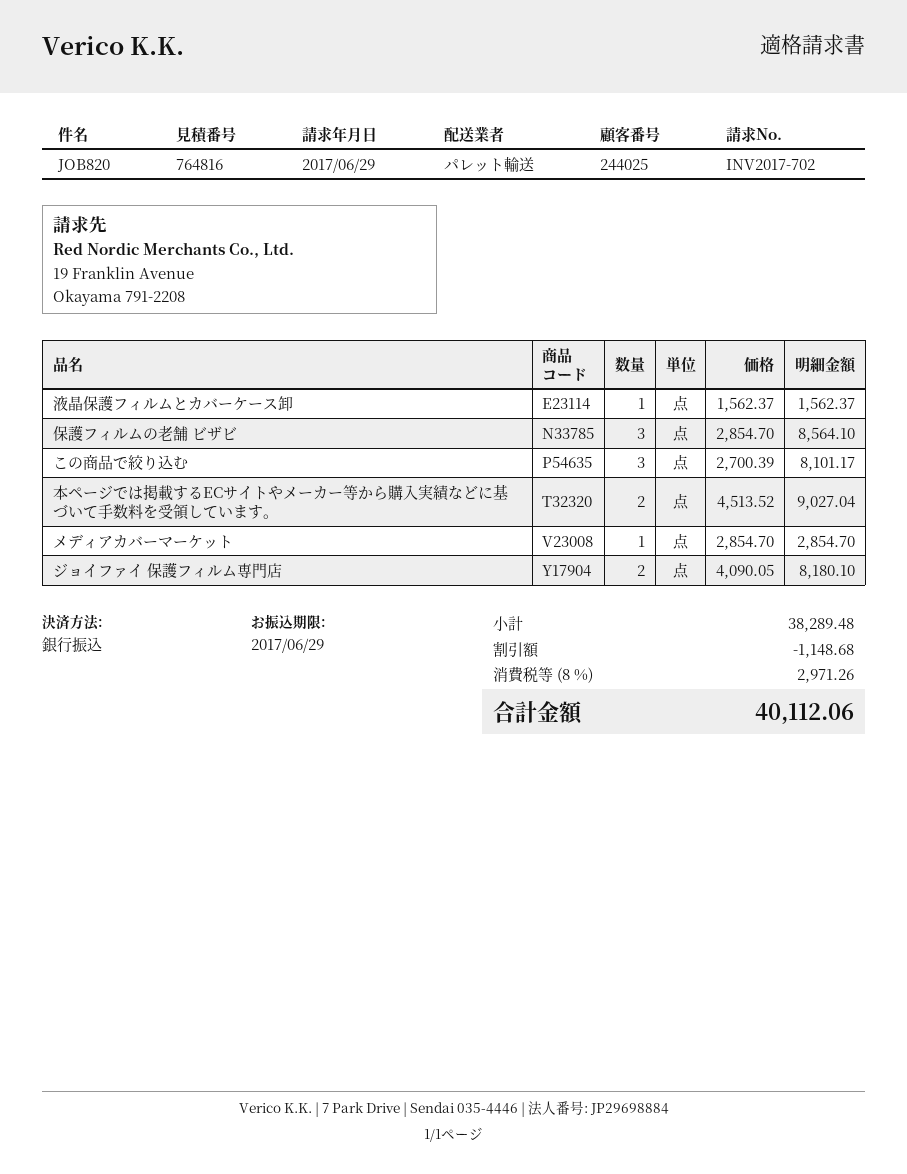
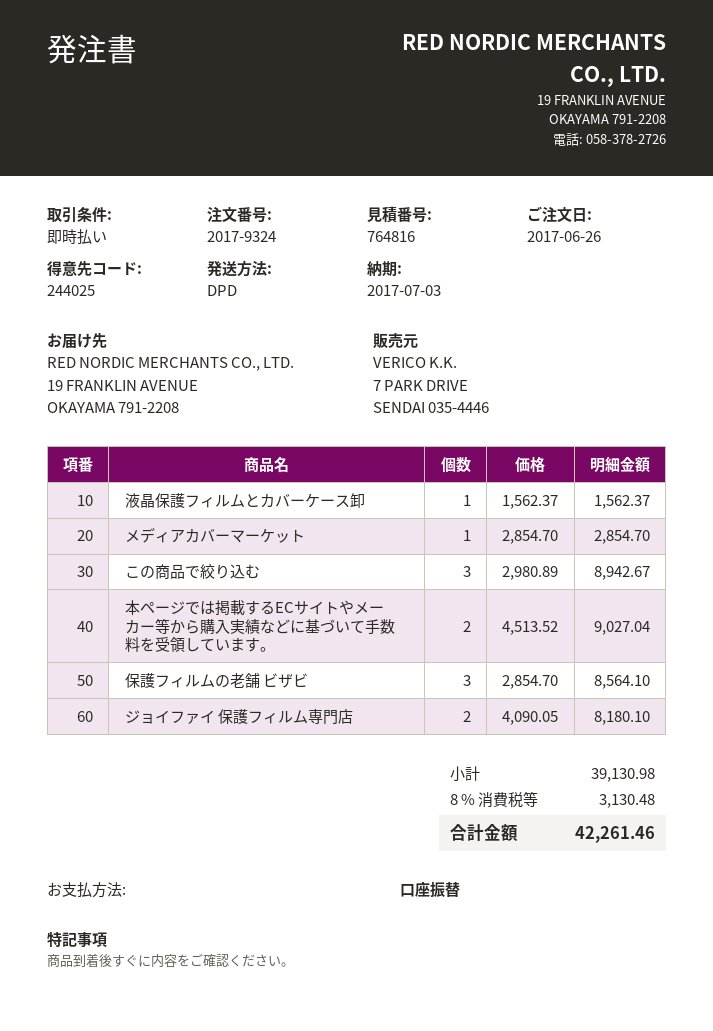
payment method: bank transfer -> direct debit
shipping method: pallet freight -> DPD
この商品で絞り込む: 3 x 2700.39 = 8101.17 -> 3 x 2980.89 = 8942.67
subtotal: 38289.48 -> 39130.98
discount: 1148.68 -> none
tax: 8% = 2971.26 -> 8% = 3130.48
total: 40112.06 -> 42261.46

